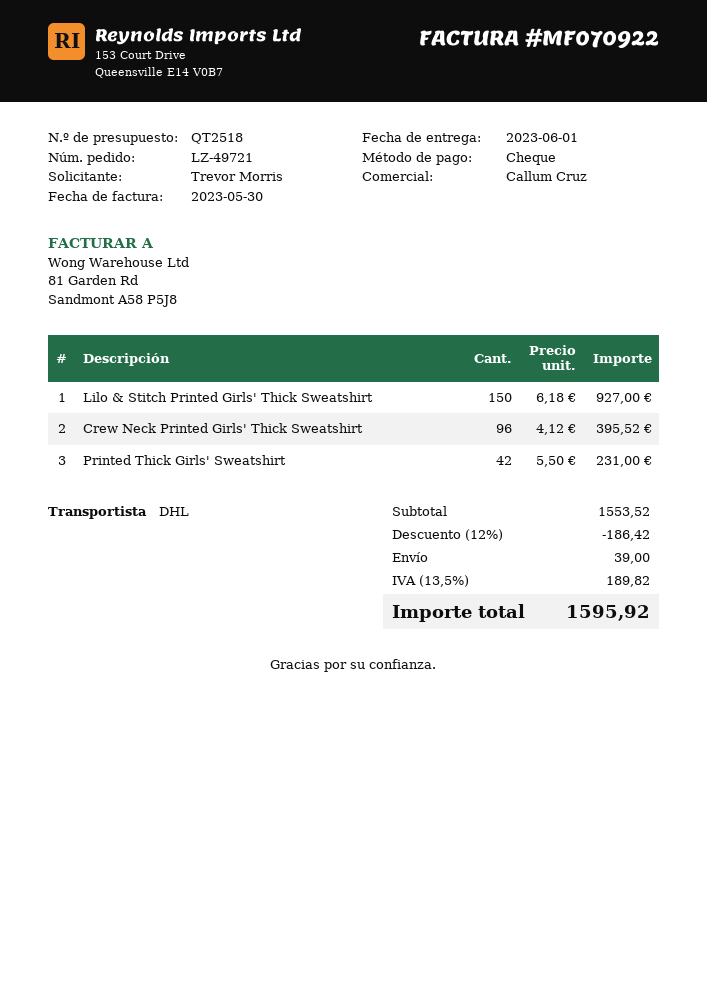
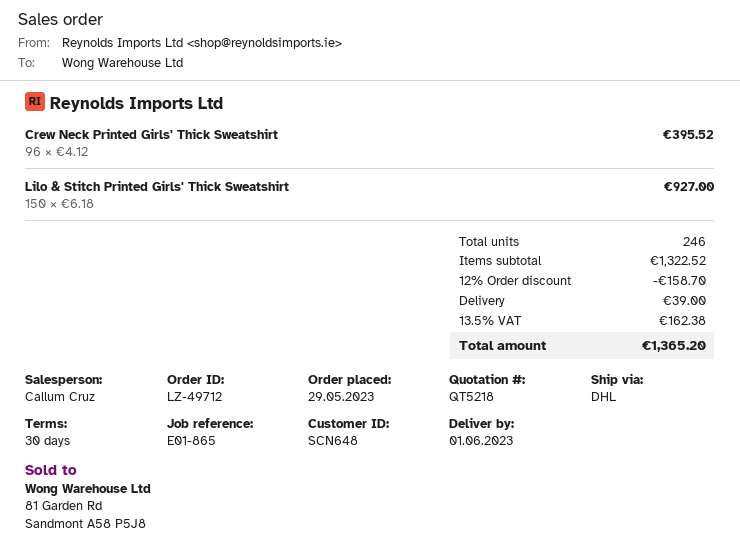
quote number: QT2518 -> QT5218
order number: LZ-49721 -> LZ-49712
Printed Thick Girls' Sweatshirt: 42 x 5.50 = 231.00 -> none
subtotal: 1553.52 -> 1322.52
discount: 12% = 186.42 -> 12% = 158.70
tax: 13.5% = 189.82 -> 13.5% = 162.38
total: 1595.92 -> 1365.20

